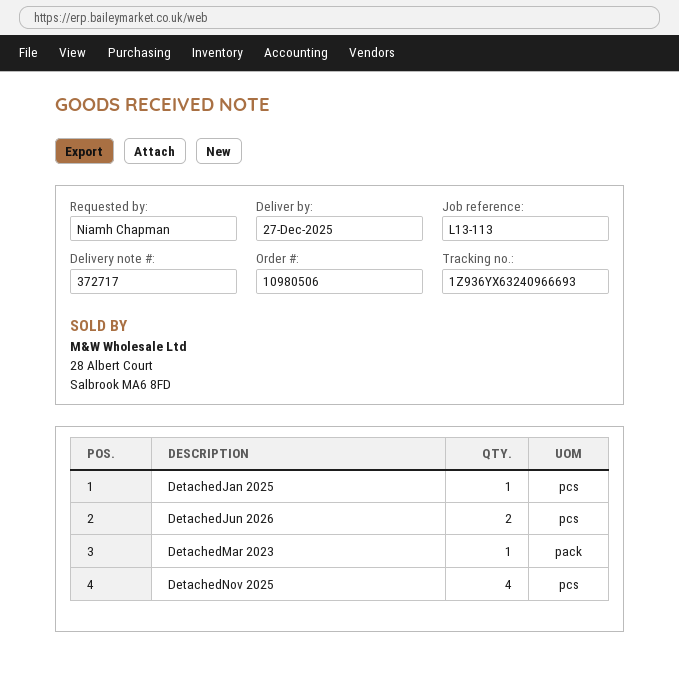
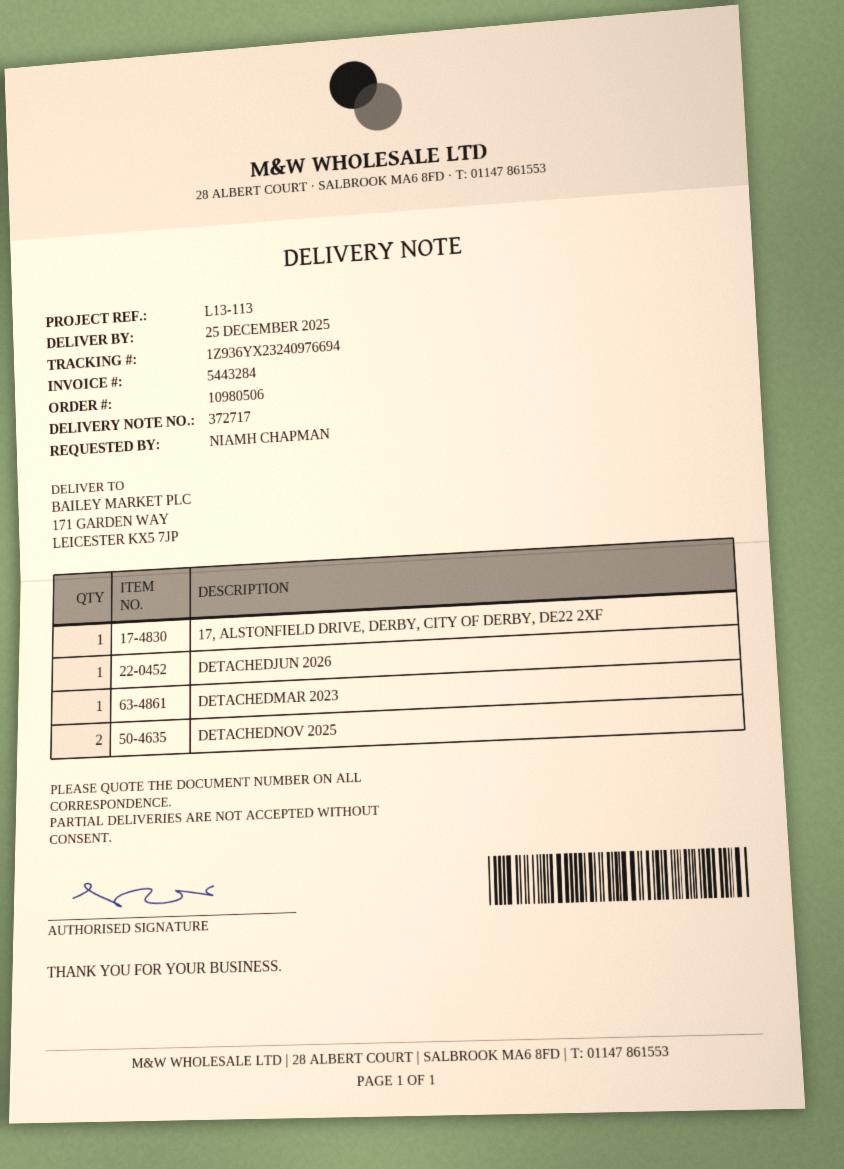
delivery date: 2025-12-27 -> 2025-12-25
tracking number: 1Z936YX63240966693 -> 1Z936YX23240976694
DetachedJan 2025: 1 -> none
DetachedJun 2026: 2 -> 1
DetachedNov 2025: 4 -> 2
17, ALSTONFIELD DRIVE, DERBY, CITY OF DERBY, DE22 2XF: none -> 1

